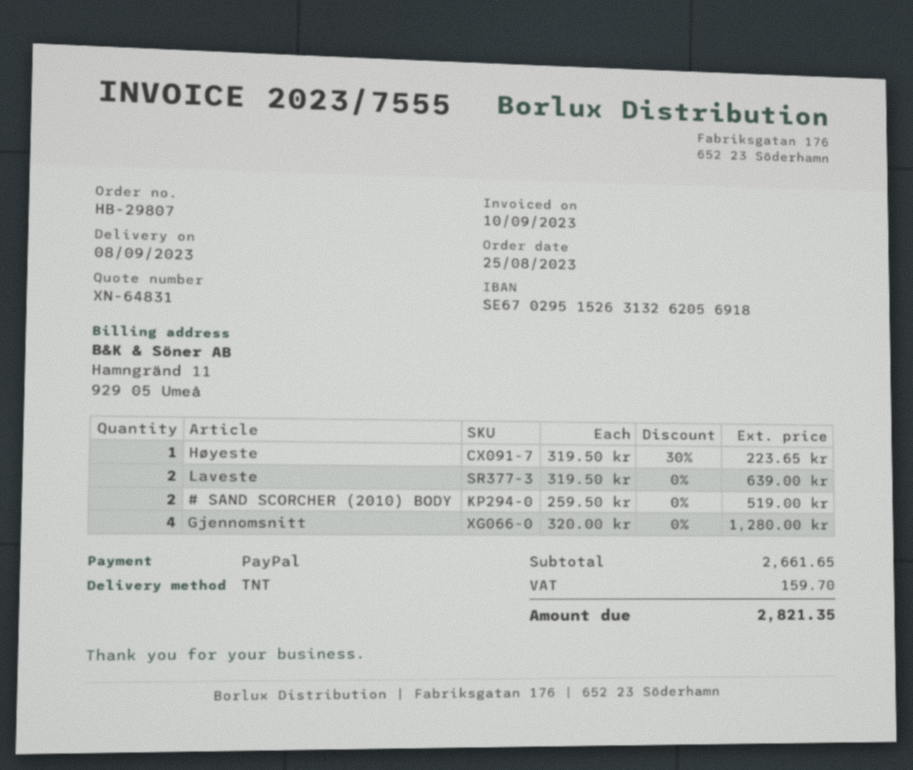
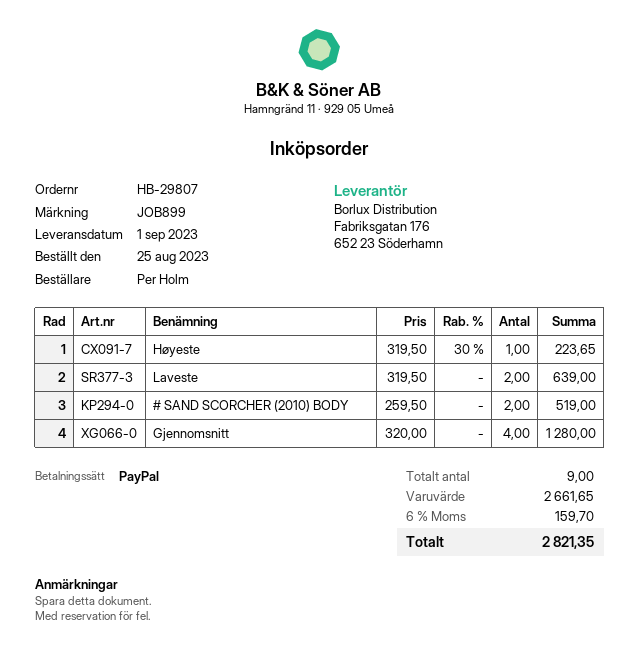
delivery date: 2023-09-08 -> 2023-09-01

